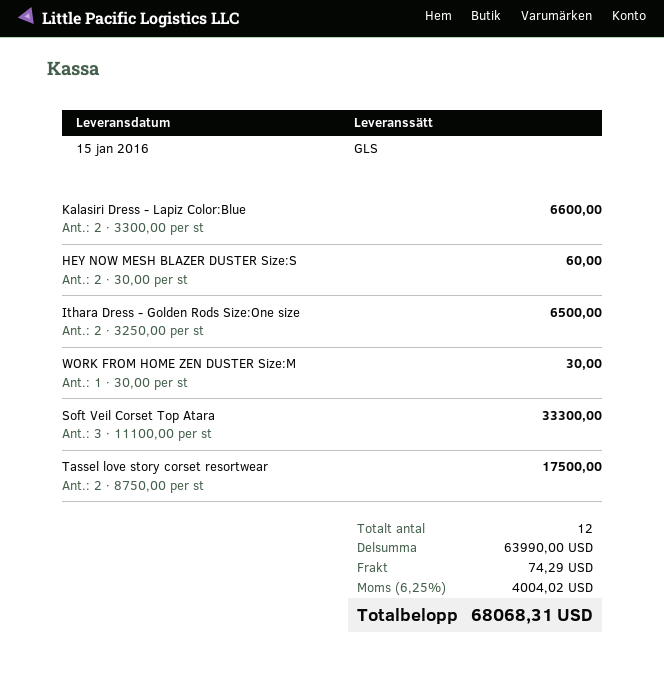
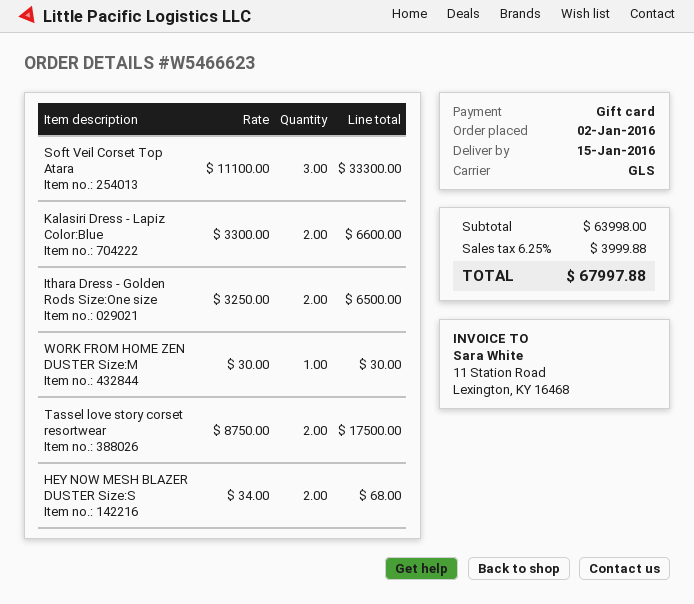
HEY NOW MESH BLAZER DUSTER Size:S: 2 x 30.00 = 60.00 -> 2 x 34.00 = 68.00
subtotal: 63990.00 -> 63998.00
shipping: 74.29 -> none
tax: 6.25% = 4004.02 -> 6.25% = 3999.88
total: 68068.31 -> 67997.88

